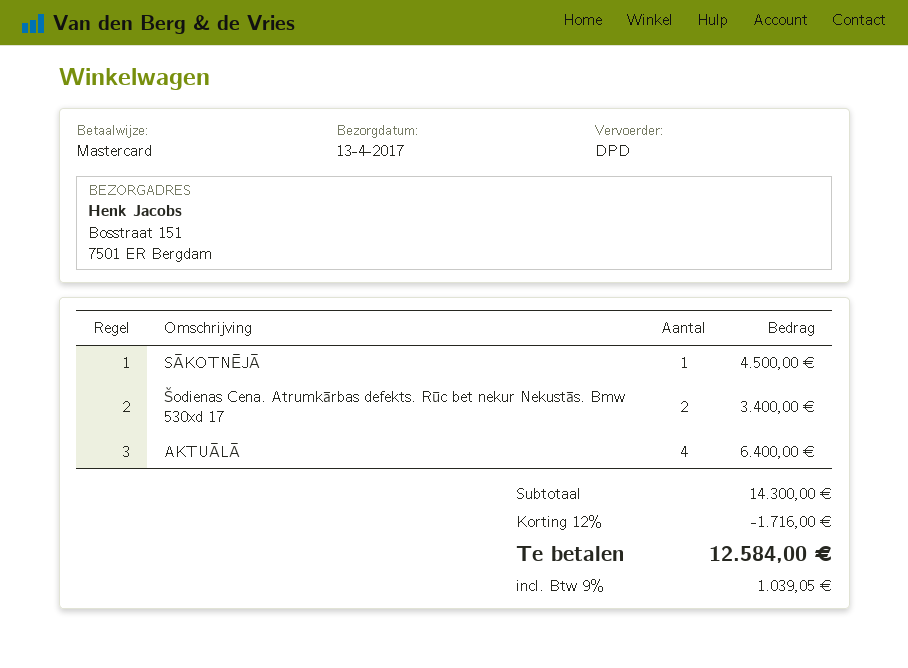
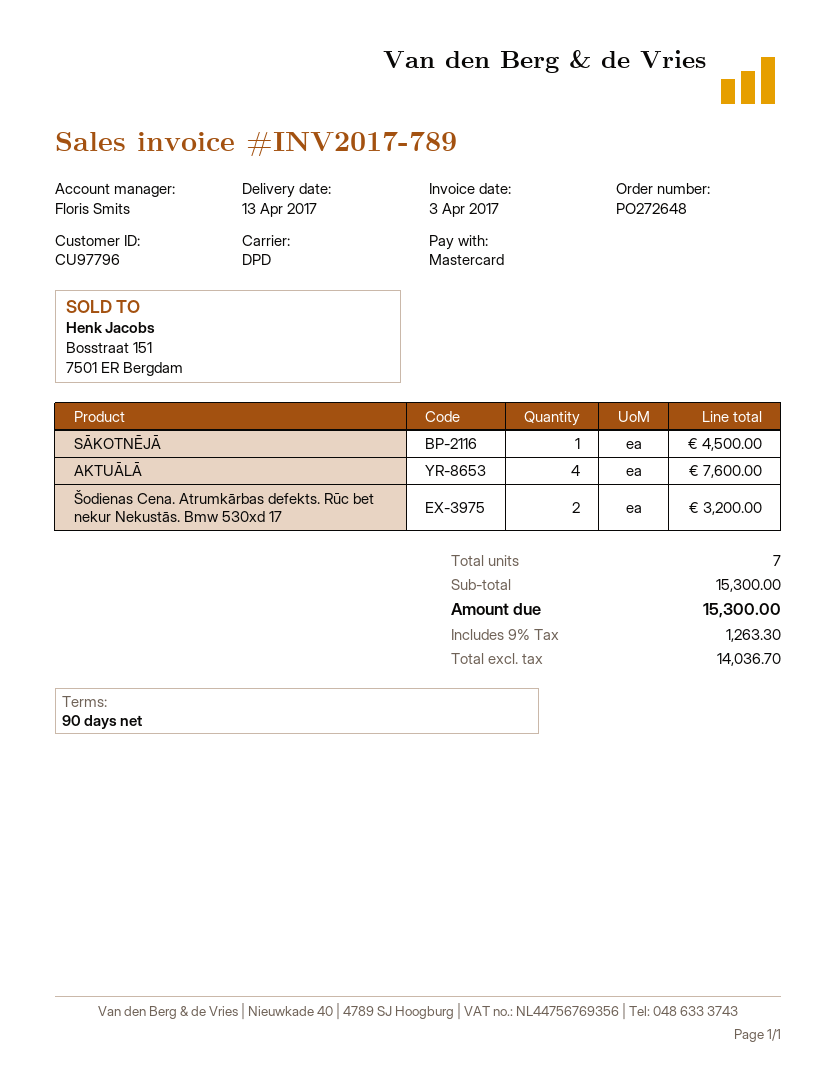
Šodienas Cena. Atrumkārbas defekts. Rūc bet nekur Nekustās. Bmw 530xd 17: 2 for 3400.00 -> 2 for 3200.00
AKTUĀLĀ: 4 for 6400.00 -> 4 for 7600.00
subtotal: 14300.00 -> 15300.00
discount: 12% = 1716.00 -> none
tax: 9% = 1039.05 -> 9% = 1263.30
total: 12584.00 -> 15300.00

